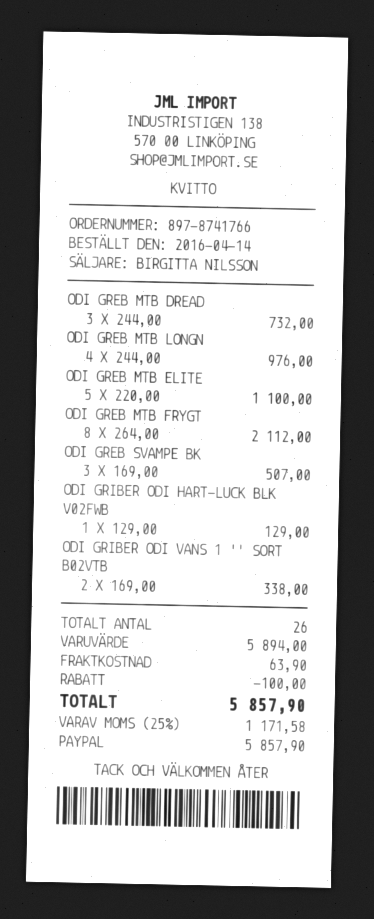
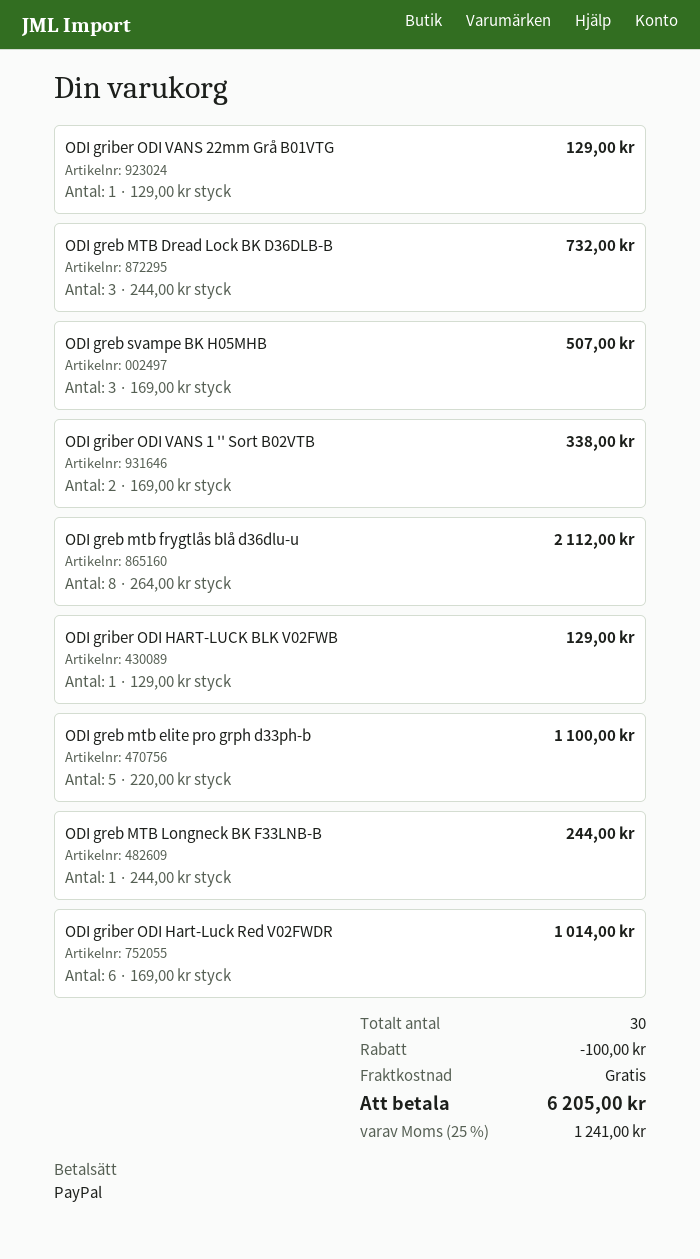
ODI GREB MTB LONGN: 4 x 244.00 = 976.00 -> 1 x 244.00 = 244.00
ODI griber ODI VANS 22mm Grå B01VTG: none -> 1 x 129.00 = 129.00
ODI griber ODI Hart-Luck Red V02FWDR: none -> 6 x 169.00 = 1014.00
total quantity: 26 -> 30
shipping: 63.90 -> 0.00
tax: 25% = 1171.58 -> 25% = 1241.00
total: 5857.90 -> 6205.00

